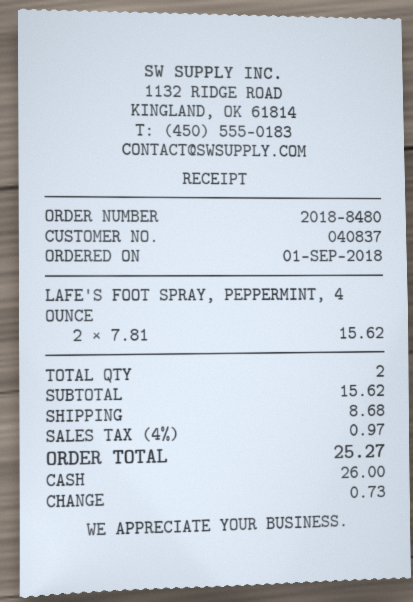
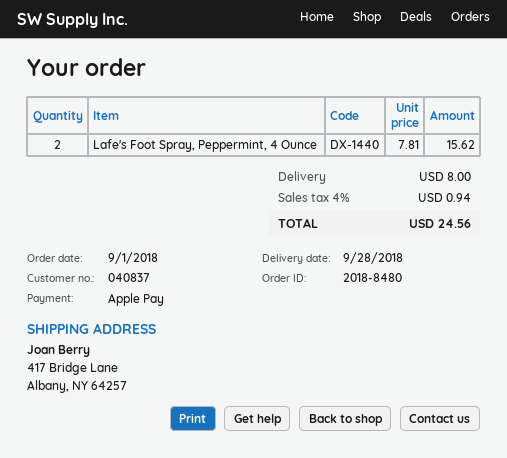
payment method: cash -> Apple Pay
shipping: 8.68 -> 8.00
tax: 4% = 0.97 -> 4% = 0.94
total: 25.27 -> 24.56

